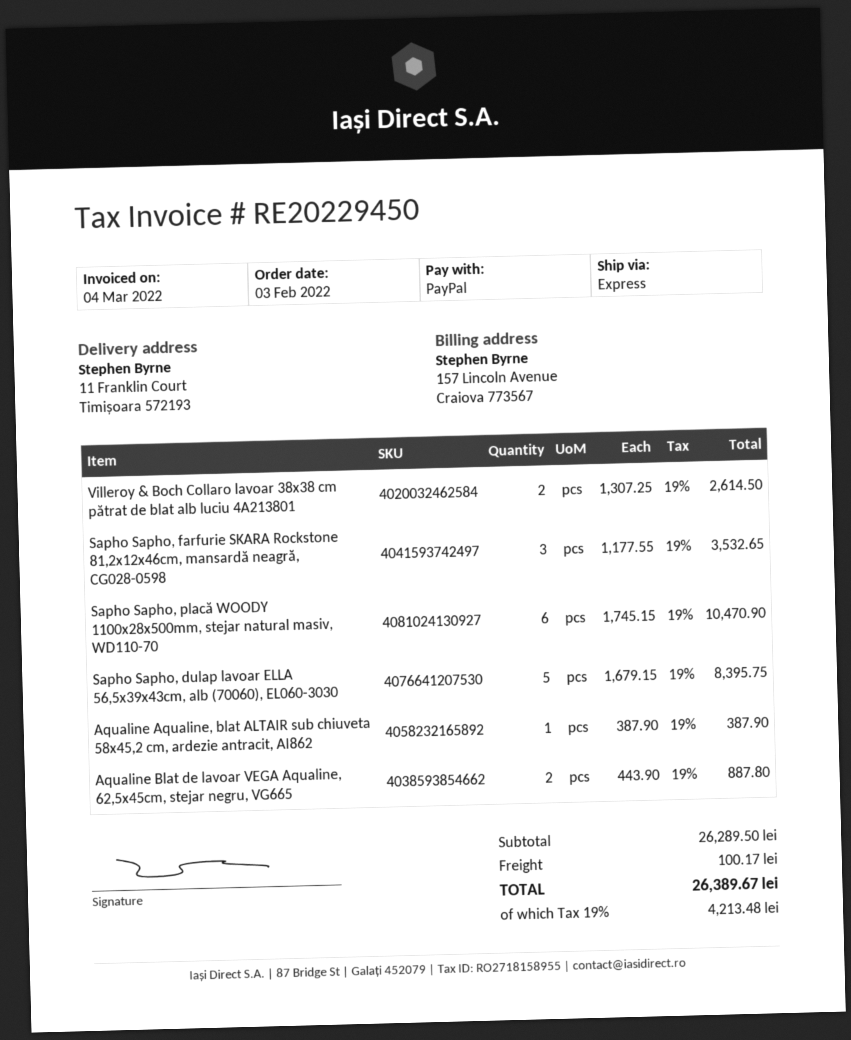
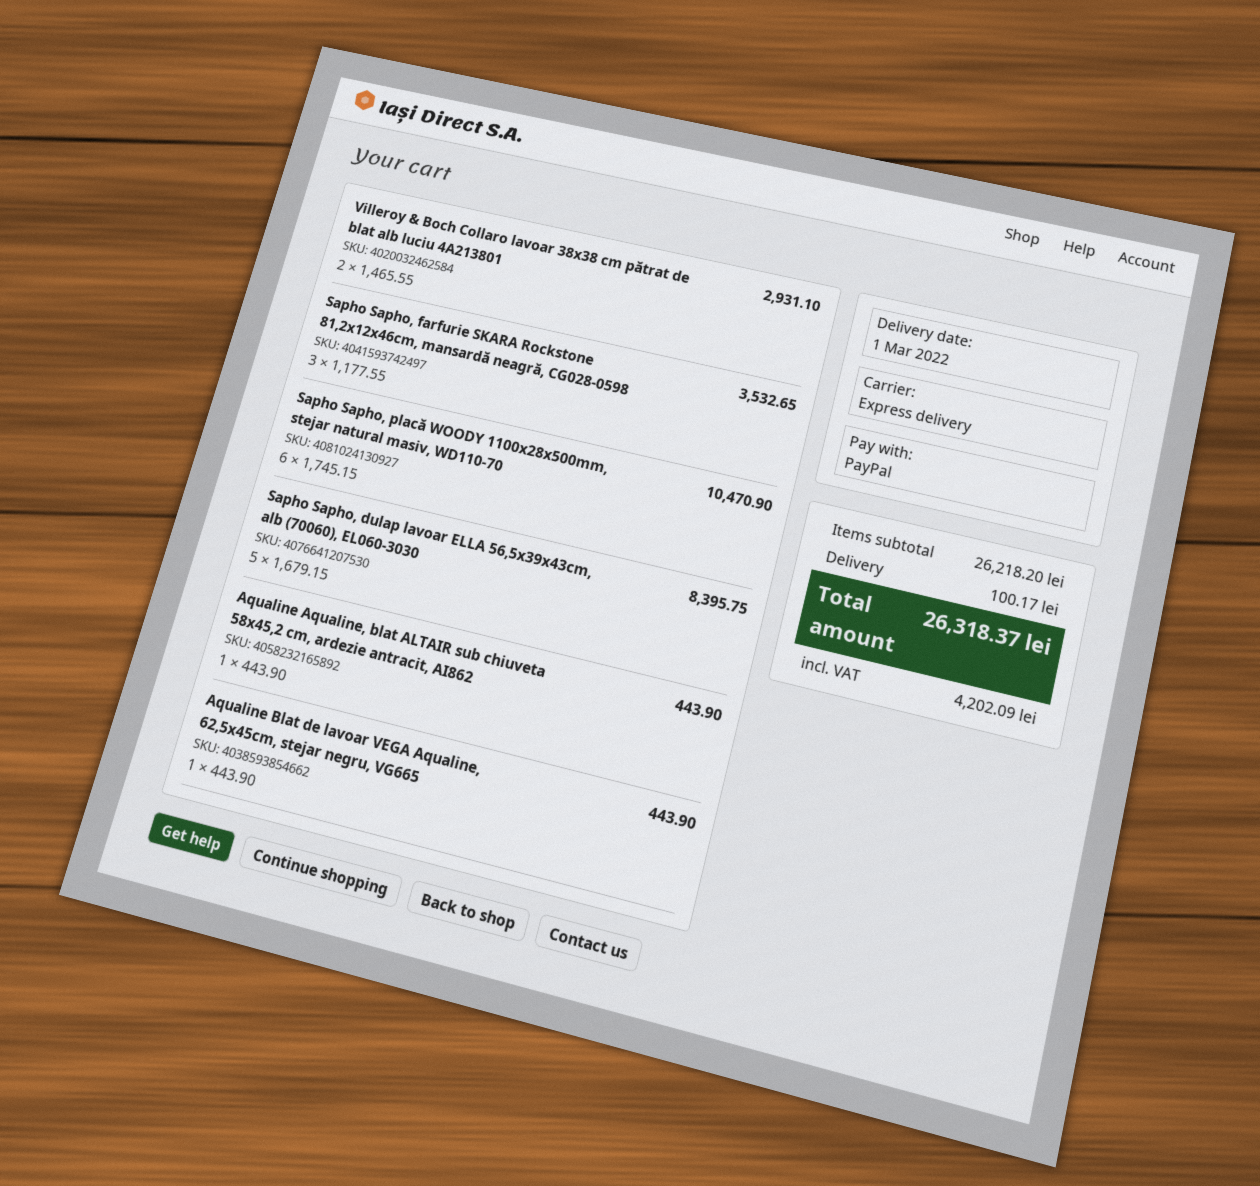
Villeroy & Boch Collaro lavoar 38x38 cm pătrat de blat alb luciu 4A213801: 2 x 1307.25 = 2614.50 -> 2 x 1465.55 = 2931.10
Aqualine Aqualine, blat ALTAIR sub chiuveta 58x45,2 cm, ardezie antracit, AI862: 1 x 387.90 = 387.90 -> 1 x 443.90 = 443.90
Aqualine Blat de lavoar VEGA Aqualine, 62,5x45cm, stejar negru, VG665: 2 x 443.90 = 887.80 -> 1 x 443.90 = 443.90
subtotal: 26289.50 -> 26218.20
tax: 4213.48 -> 4202.09
total: 26389.67 -> 26318.37

